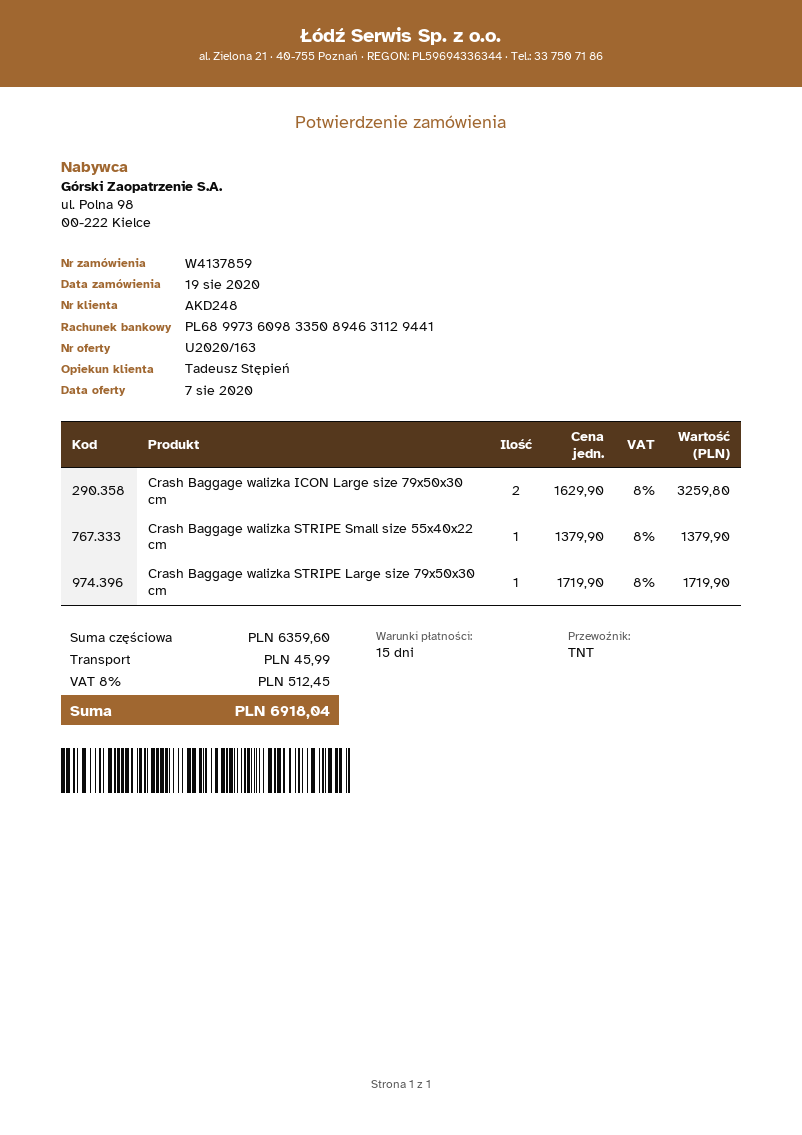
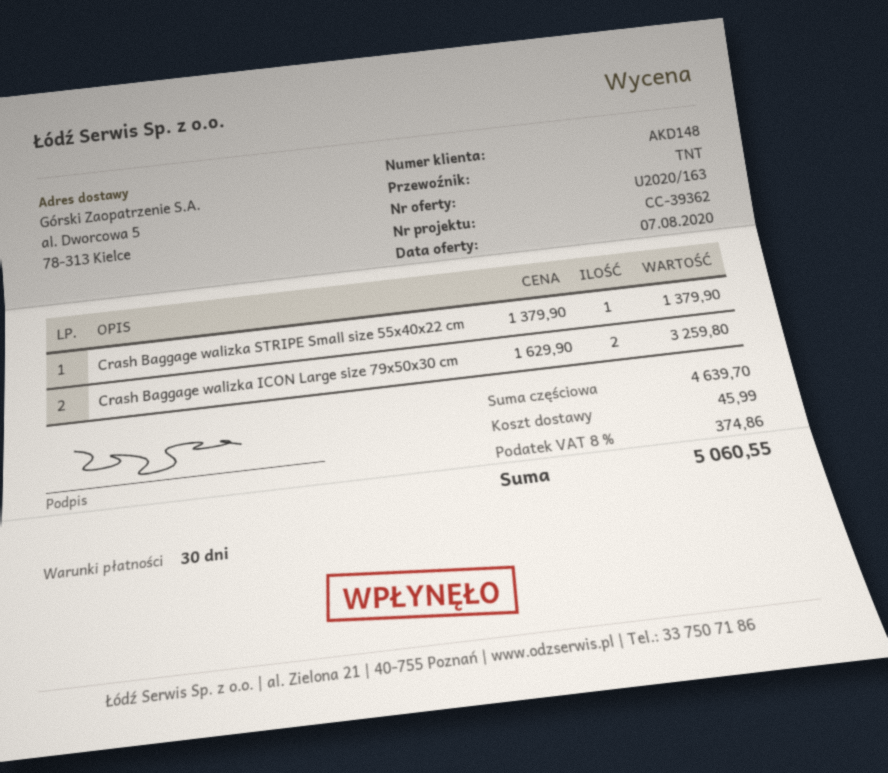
payment terms: 15 days -> 30 days
customer number: AKD248 -> AKD148
Crash Baggage walizka STRIPE Large size 79x50x30 cm: 1 x 1719.90 = 1719.90 -> none
subtotal: 6359.60 -> 4639.70
tax: 8% = 512.45 -> 8% = 374.86
total: 6918.04 -> 5060.55

